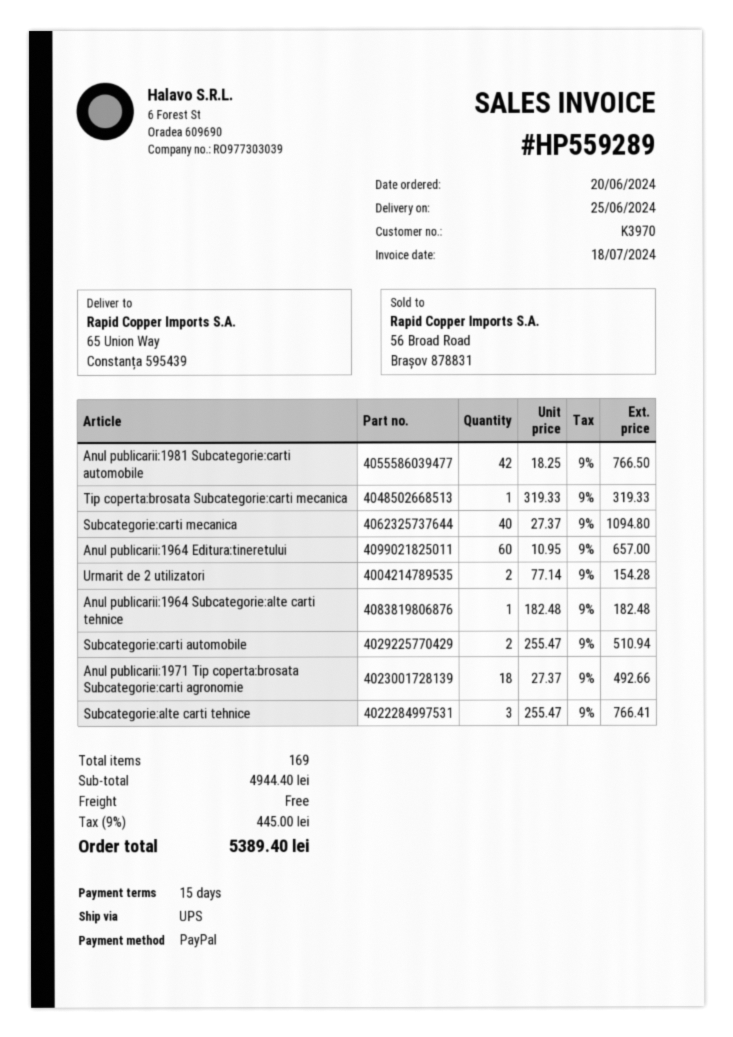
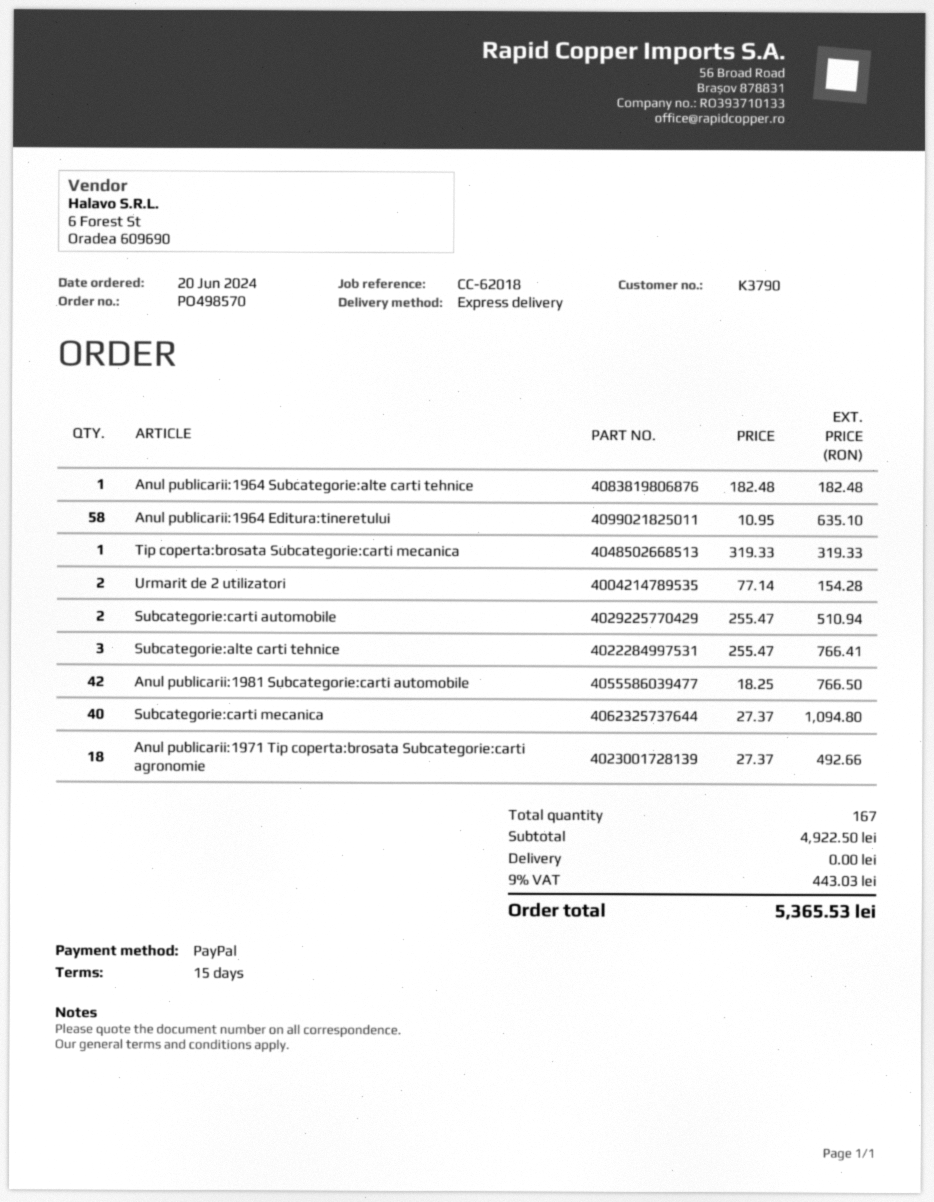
customer number: K3970 -> K3790
shipping method: UPS -> express
Anul publicarii:1964 Editura:tineretului: 60 x 10.95 = 657.00 -> 58 x 10.95 = 635.10
total quantity: 169 -> 167
subtotal: 4944.40 -> 4922.50
tax: 9% = 445.00 -> 9% = 443.03
total: 5389.40 -> 5365.53

